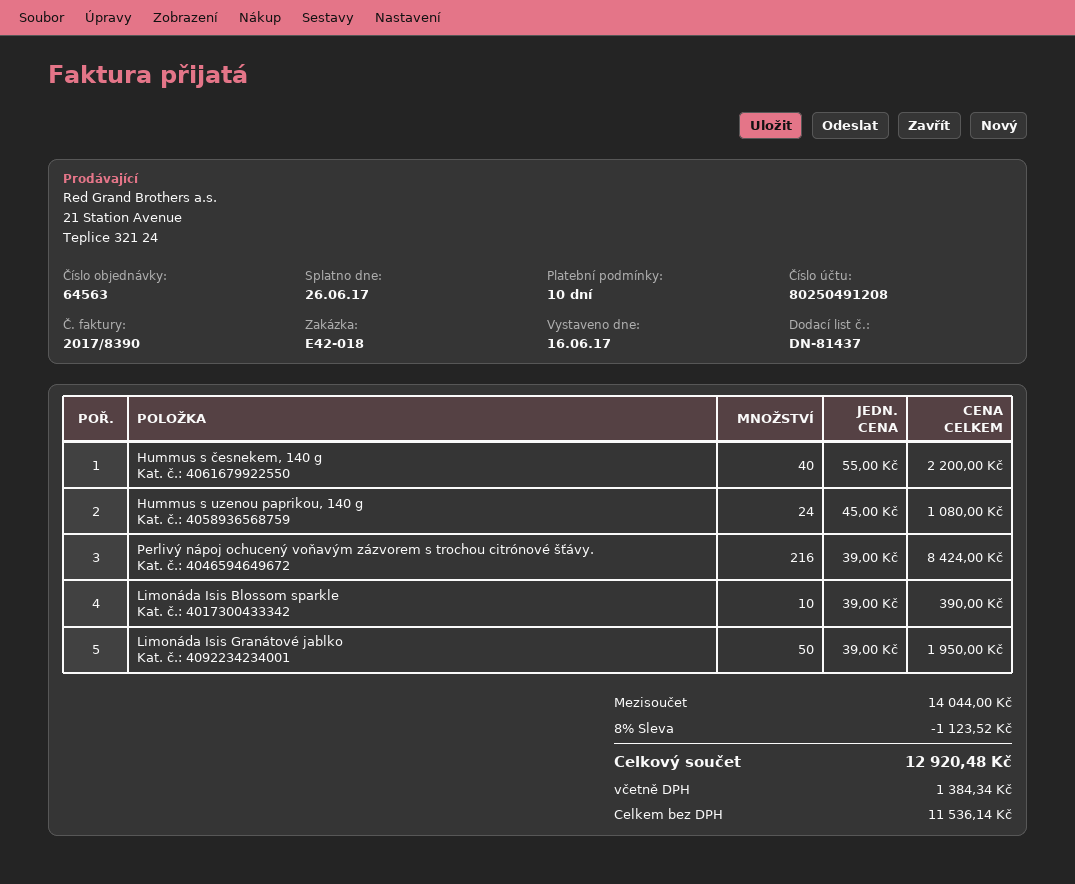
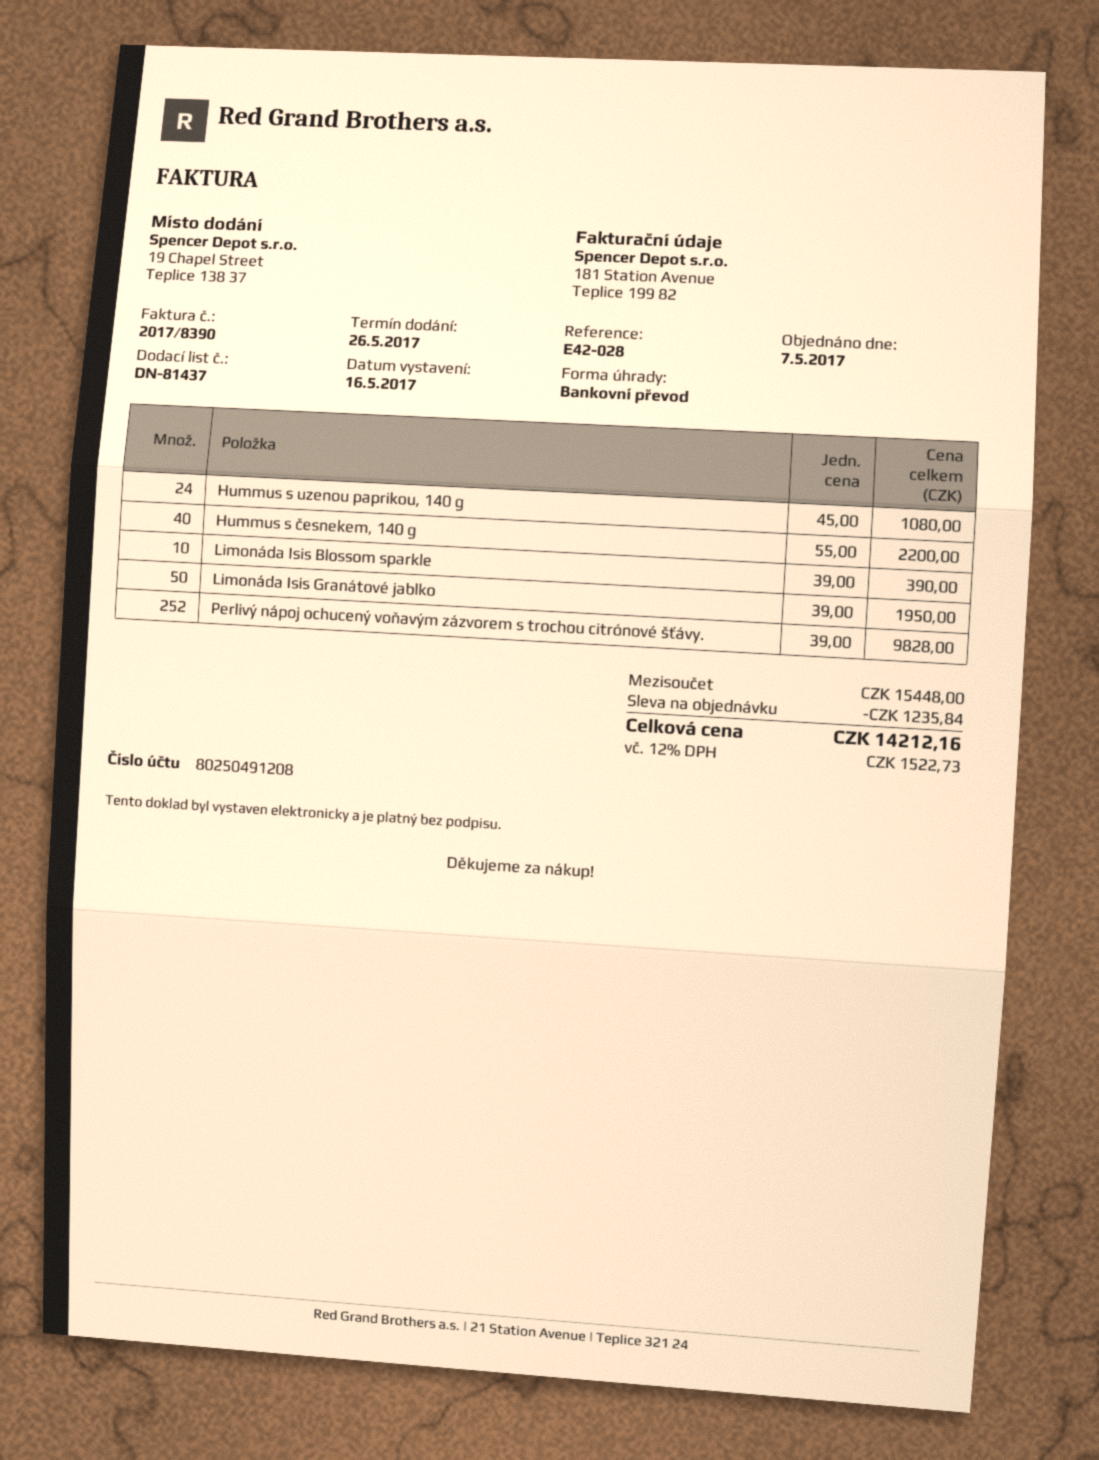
invoice date: 2017-06-16 -> 2017-05-16
reference: E42-018 -> E42-028
Perlivý nápoj ochucený voňavým zázvorem s trochou citrónové šťávy.: 216 x 39.00 = 8424.00 -> 252 x 39.00 = 9828.00
subtotal: 14044.00 -> 15448.00
discount: 1123.52 -> 1235.84
tax: 1384.34 -> 1522.73
total: 12920.48 -> 14212.16

